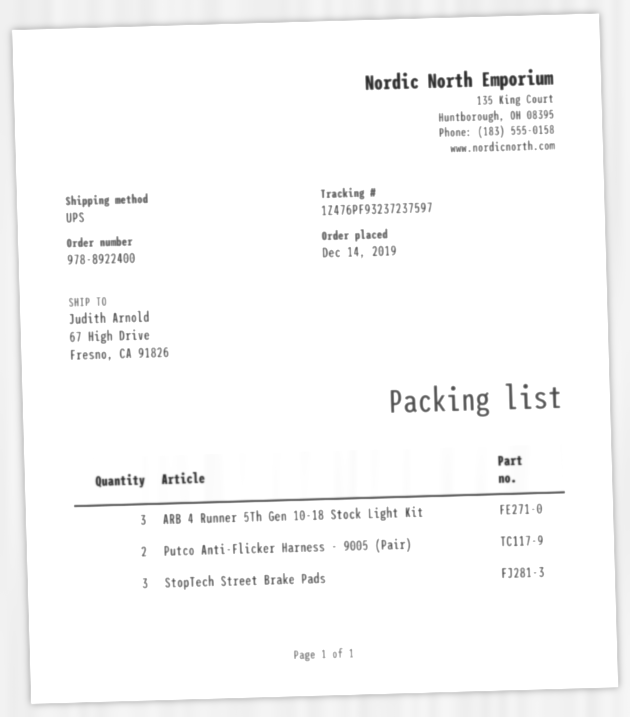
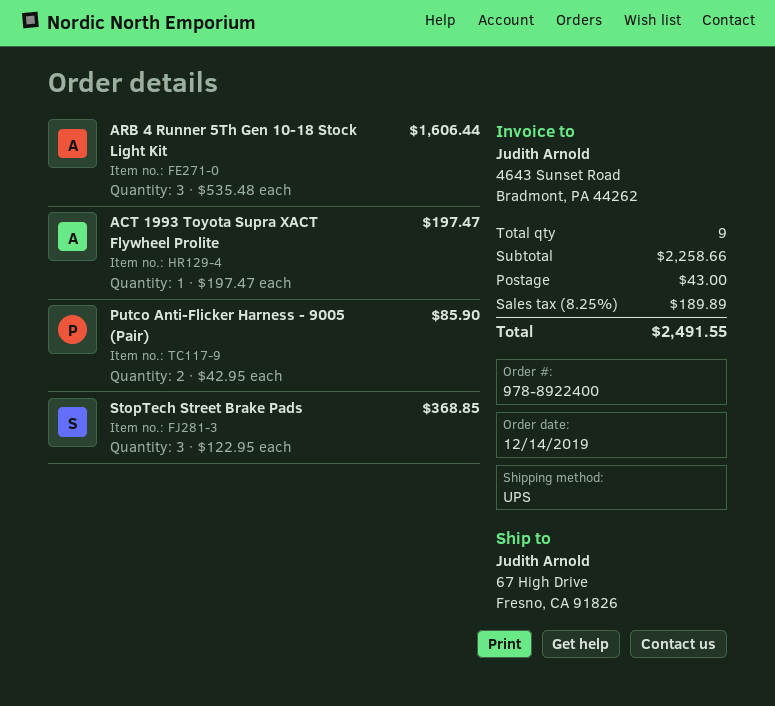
ACT 1993 Toyota Supra XACT Flywheel Prolite: none -> 1

